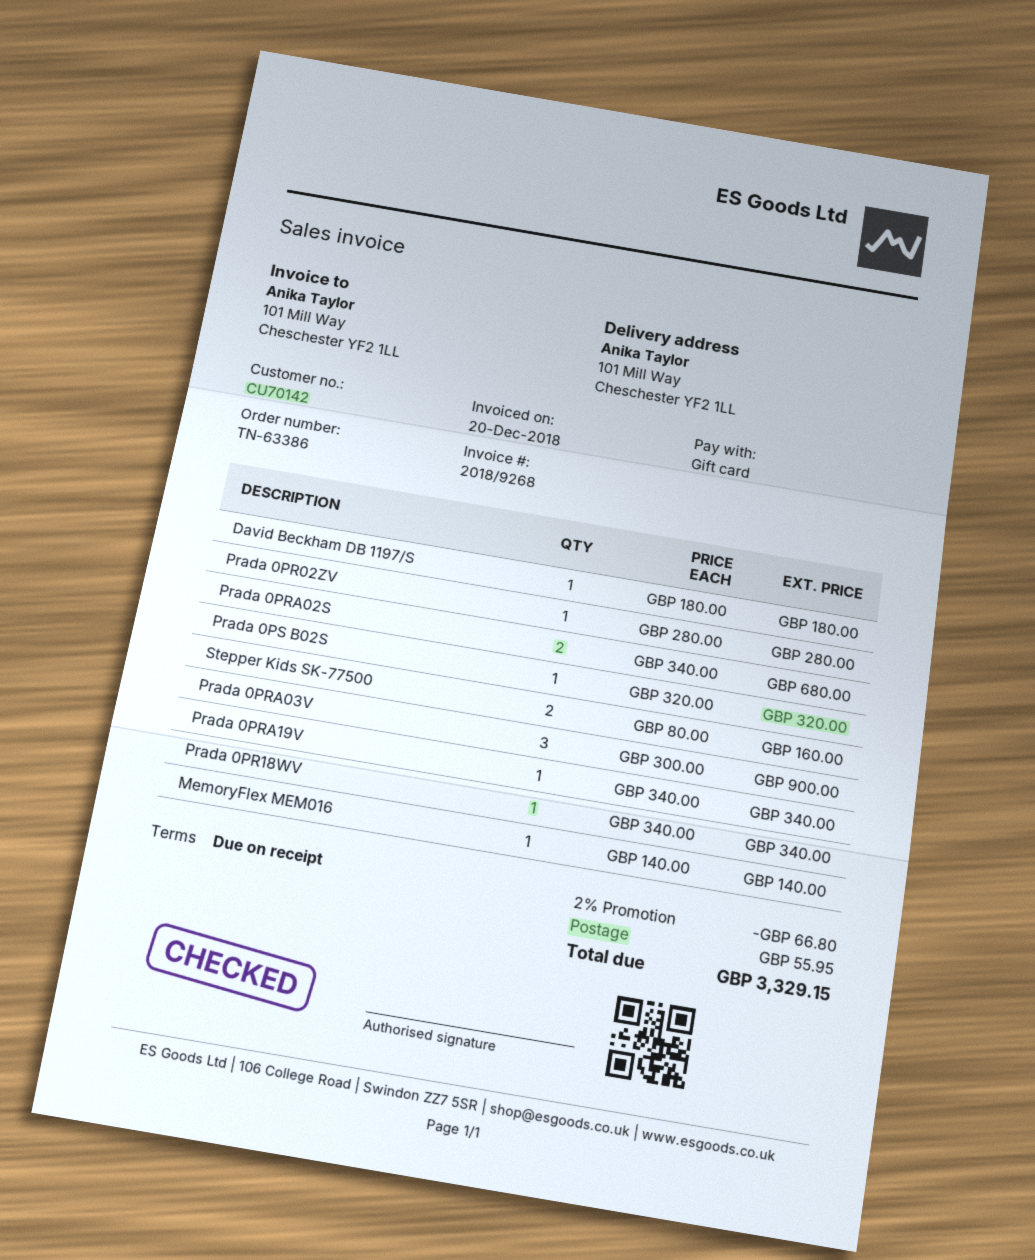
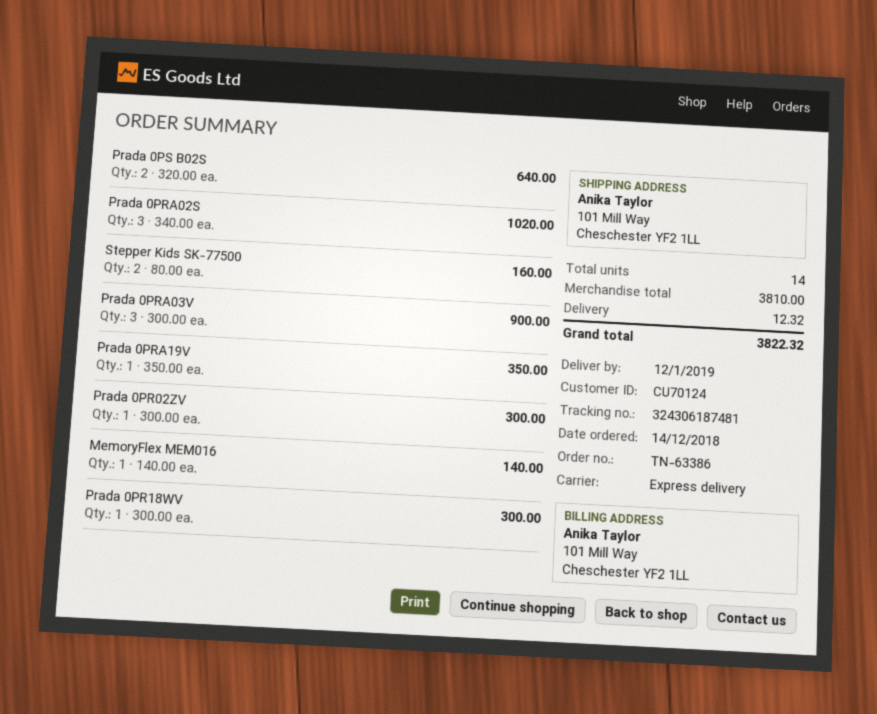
customer number: CU70142 -> CU70124
David Beckham DB 1197/S: 1 x 180.00 = 180.00 -> none
Prada 0PR02ZV: 1 x 280.00 = 280.00 -> 1 x 300.00 = 300.00
Prada 0PRA02S: 2 x 340.00 = 680.00 -> 3 x 340.00 = 1020.00
Prada 0PS B02S: 1 x 320.00 = 320.00 -> 2 x 320.00 = 640.00
Prada 0PRA19V: 1 x 340.00 = 340.00 -> 1 x 350.00 = 350.00
Prada 0PR18WV: 1 x 340.00 = 340.00 -> 1 x 300.00 = 300.00
discount: 2% = 66.80 -> none
shipping: 55.95 -> 12.32
total: 3329.15 -> 3822.32

